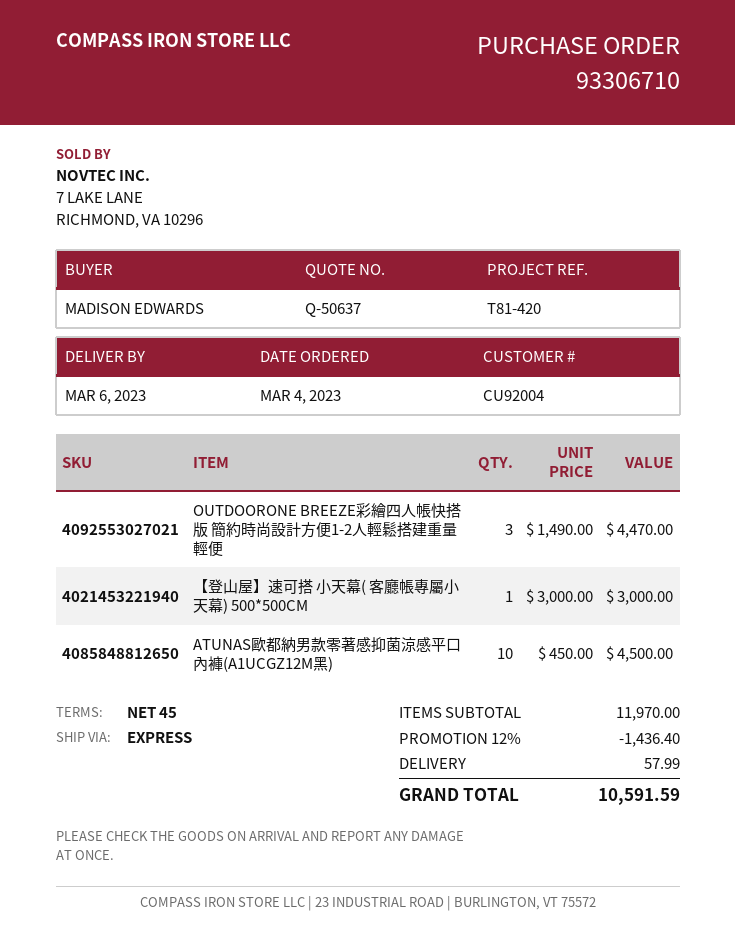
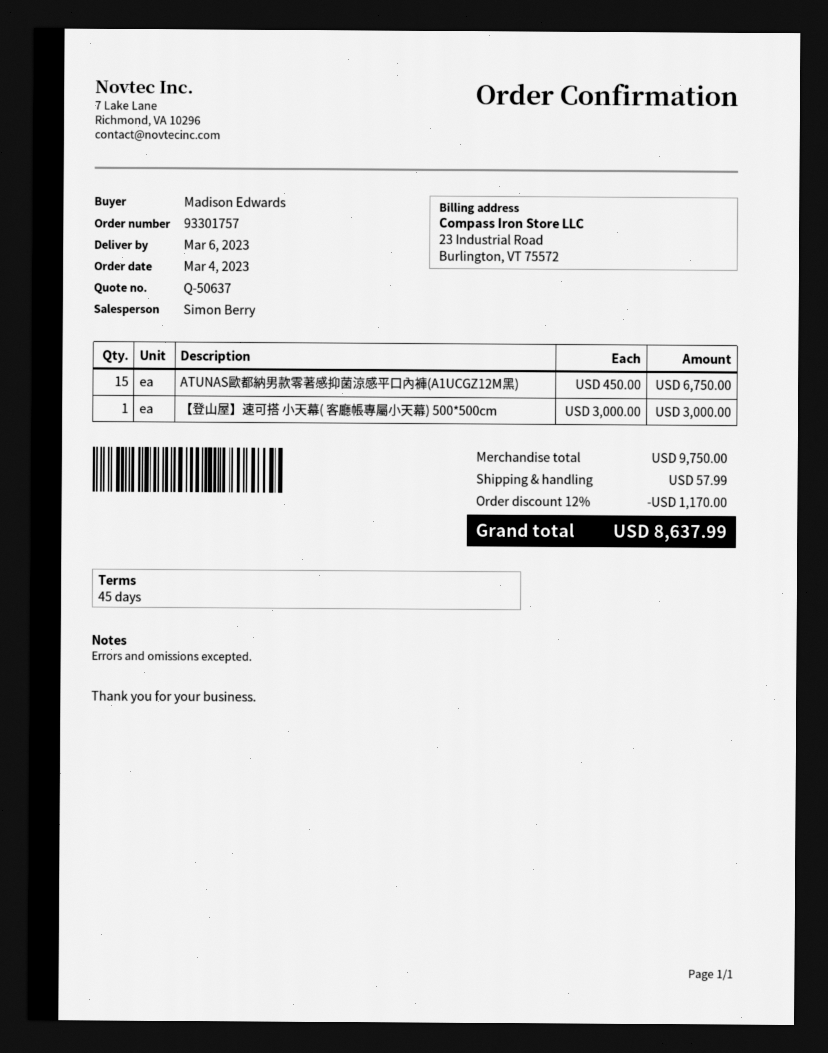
order number: 93306710 -> 93301757
OUTDOORONE BREEZE彩繪四人帳快搭版 簡約時尚設計方便1-2人輕鬆搭建重量輕便: 3 x 1490.00 = 4470.00 -> none
ATUNAS歐都納男款零著感抑菌涼感平口內褲(A1UCGZ12M黑): 10 x 450.00 = 4500.00 -> 15 x 450.00 = 6750.00
subtotal: 11970.00 -> 9750.00
discount: 12% = 1436.40 -> 12% = 1170.00
total: 10591.59 -> 8637.99

